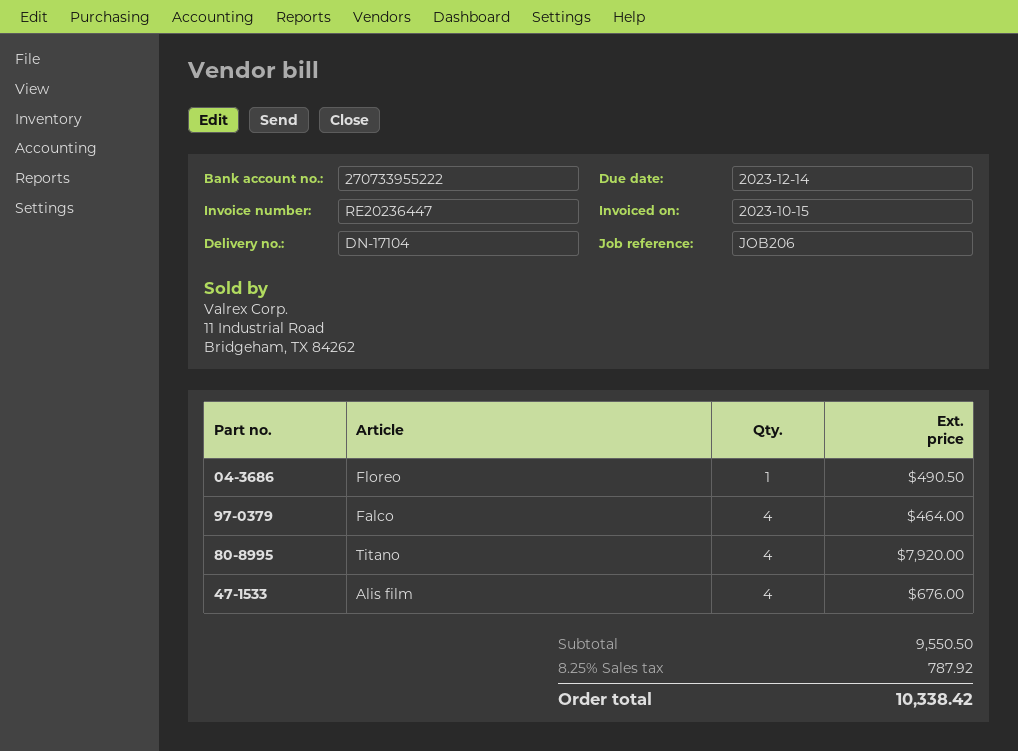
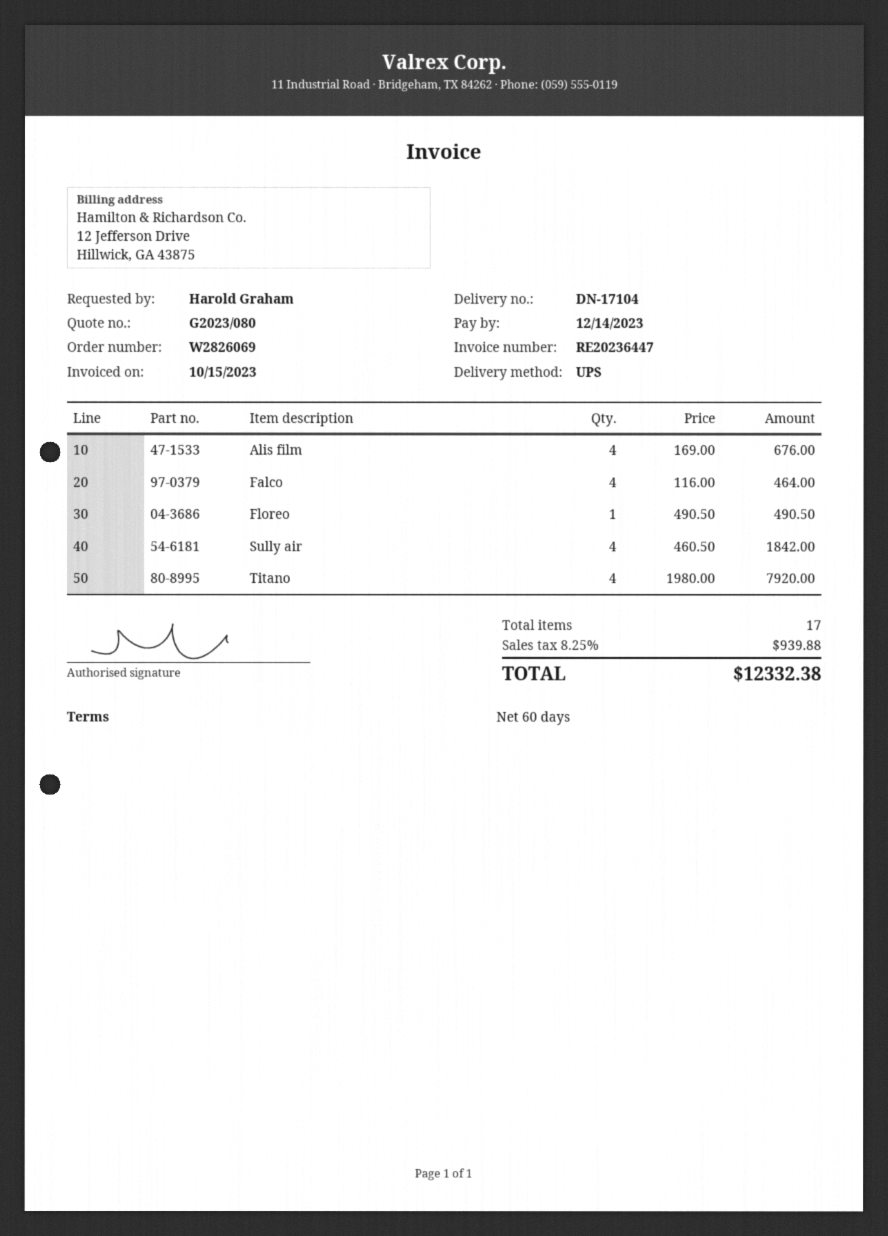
Sully air: none -> 4 for 1842.00
tax: 8.25% = 787.92 -> 8.25% = 939.88
total: 10338.42 -> 12332.38

